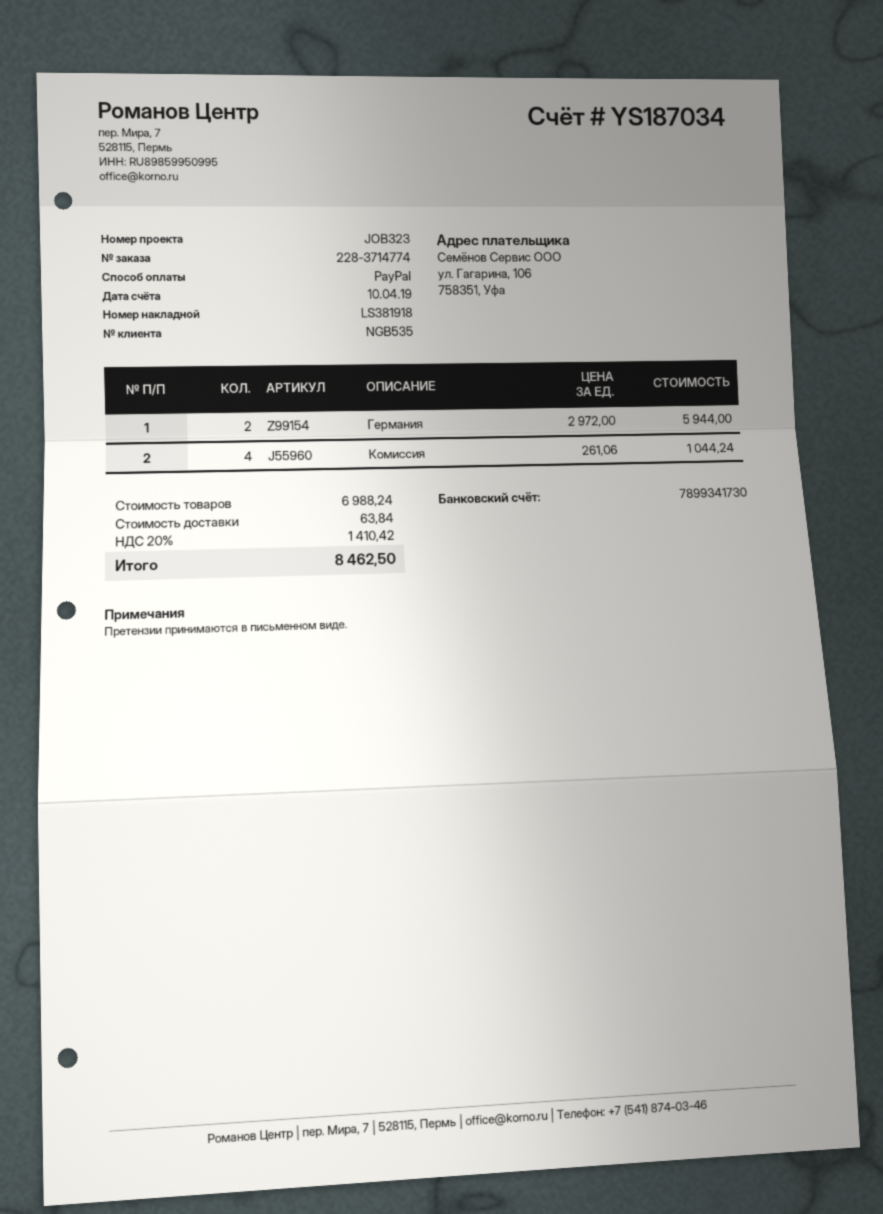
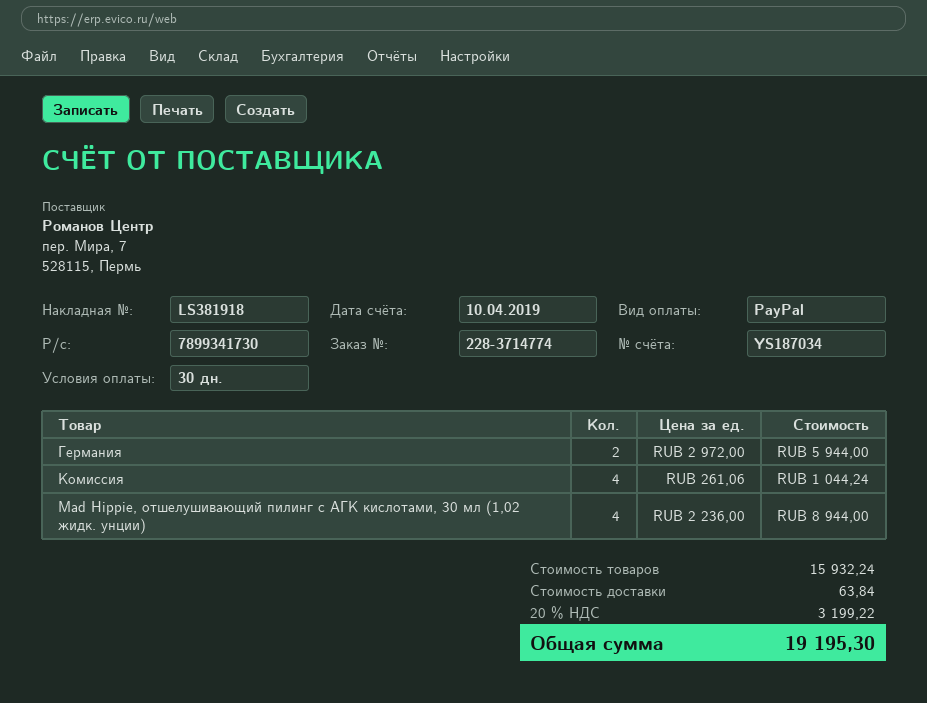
Mad Hippie, отшелушивающий пилинг с АГК кислотами, 30 мл (1,02 жидк. унции): none -> 4 x 2236.00 = 8944.00
subtotal: 6988.24 -> 15932.24
tax: 20% = 1410.42 -> 20% = 3199.22
total: 8462.50 -> 19195.30

